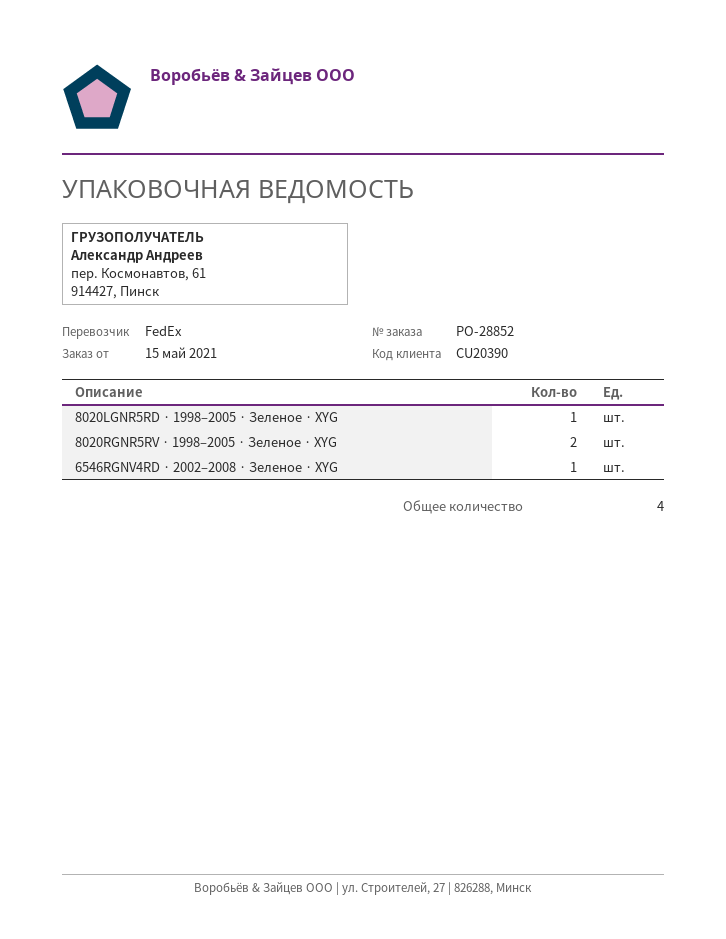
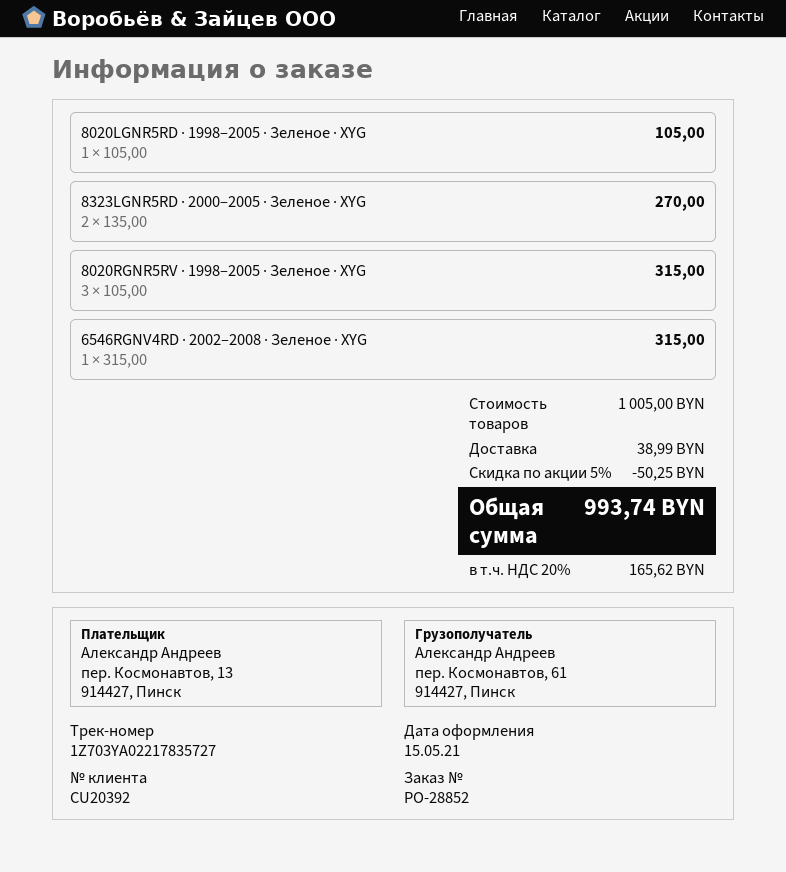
customer number: CU20390 -> CU20392
8020RGNR5RV · 1998–2005 · Зеленое · XYG: 2 -> 3
8323LGNR5RD · 2000–2005 · Зеленое · XYG: none -> 2

